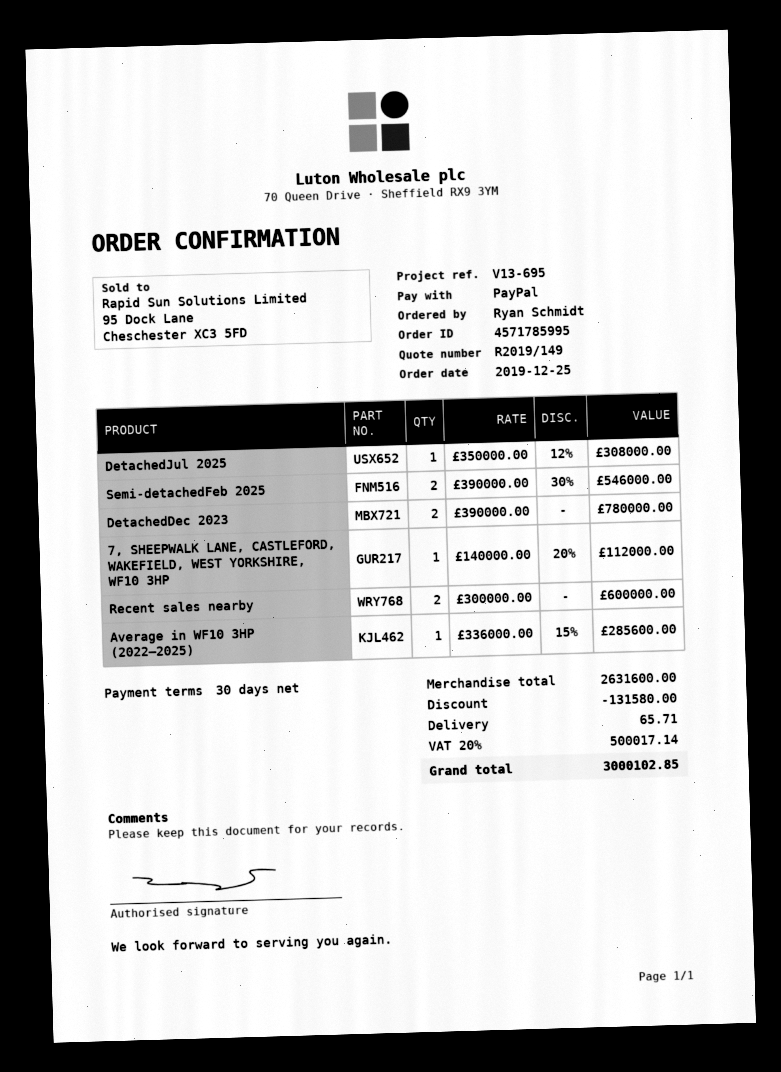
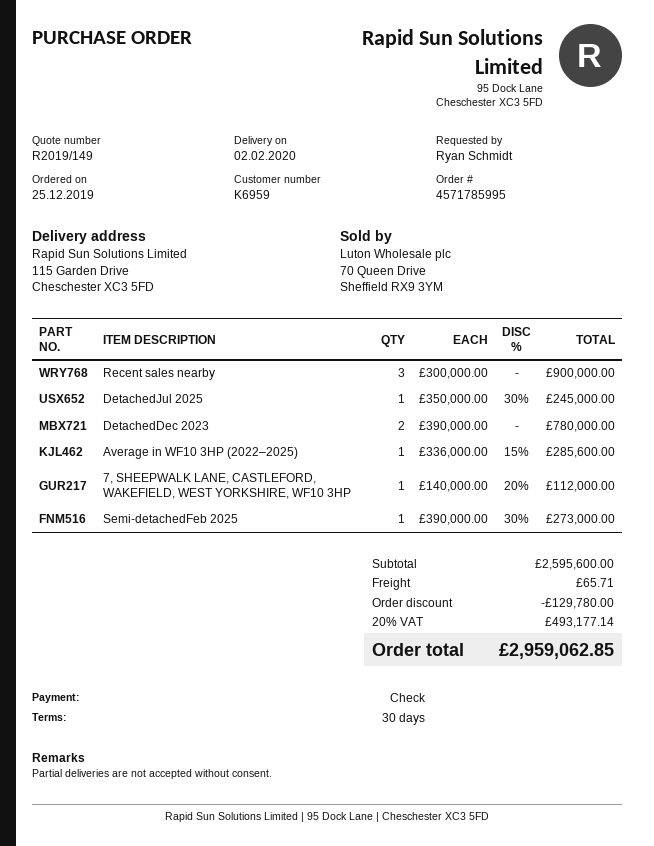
payment method: PayPal -> cheque
DetachedJul 2025: 1 x 350000.00 - 12% = 308000.00 -> 1 x 350000.00 - 30% = 245000.00
Semi-detachedFeb 2025: 2 x 390000.00 - 30% = 546000.00 -> 1 x 390000.00 - 30% = 273000.00
Recent sales nearby: 2 x 300000.00 = 600000.00 -> 3 x 300000.00 = 900000.00
subtotal: 2631600.00 -> 2595600.00
discount: 131580.00 -> 129780.00
tax: 20% = 500017.14 -> 20% = 493177.14
total: 3000102.85 -> 2959062.85

